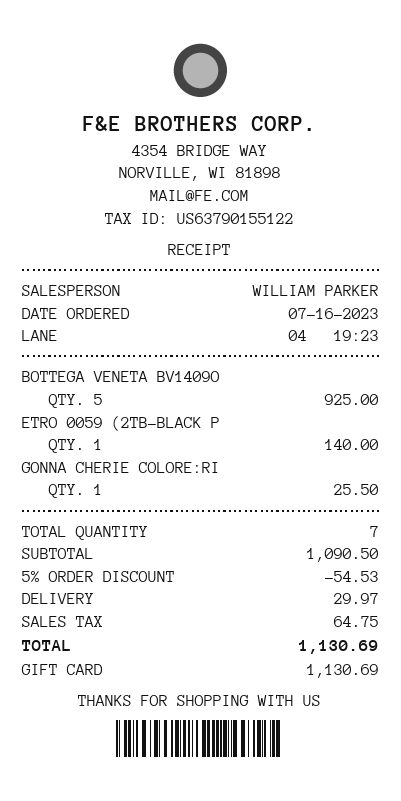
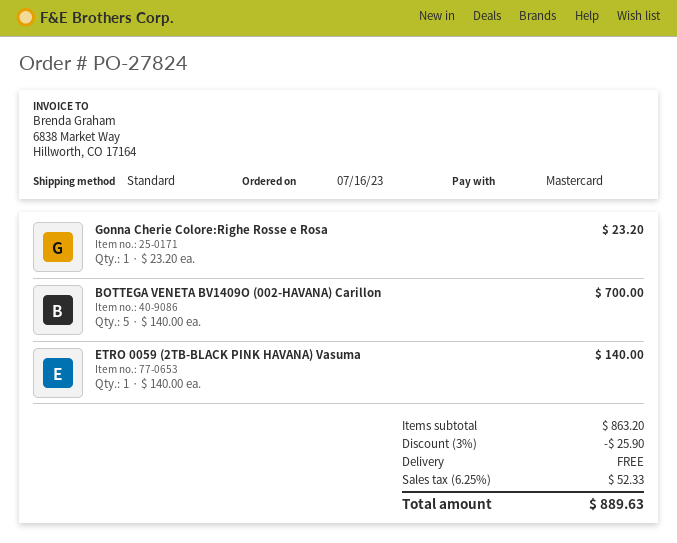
payment method: gift card -> Mastercard
BOTTEGA VENETA BV1409O: 5 for 925.00 -> 5 for 700.00
GONNA CHERIE COLORE:RI: 1 for 25.50 -> 1 for 23.20
subtotal: 1090.50 -> 863.20
discount: 5% = 54.53 -> 3% = 25.90
shipping: 29.97 -> 0.00
tax: 64.75 -> 52.33
total: 1130.69 -> 889.63

